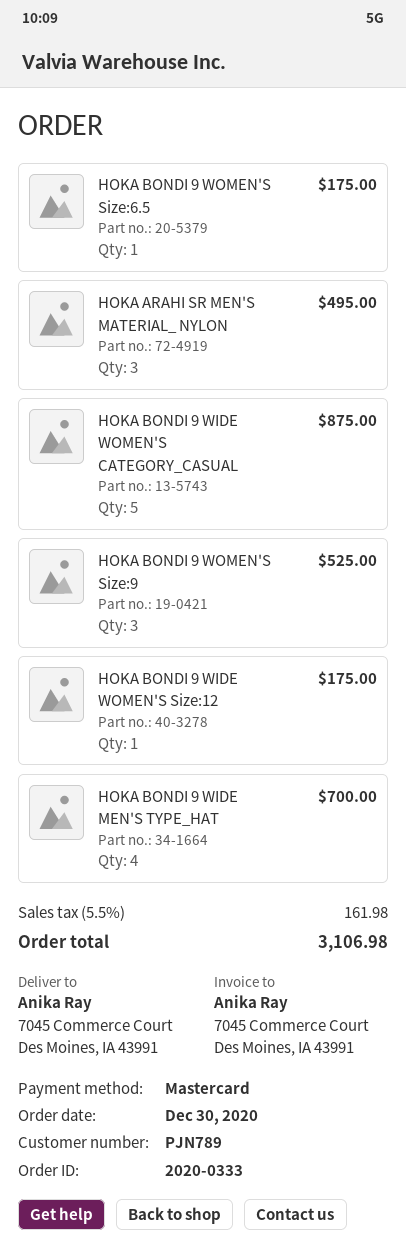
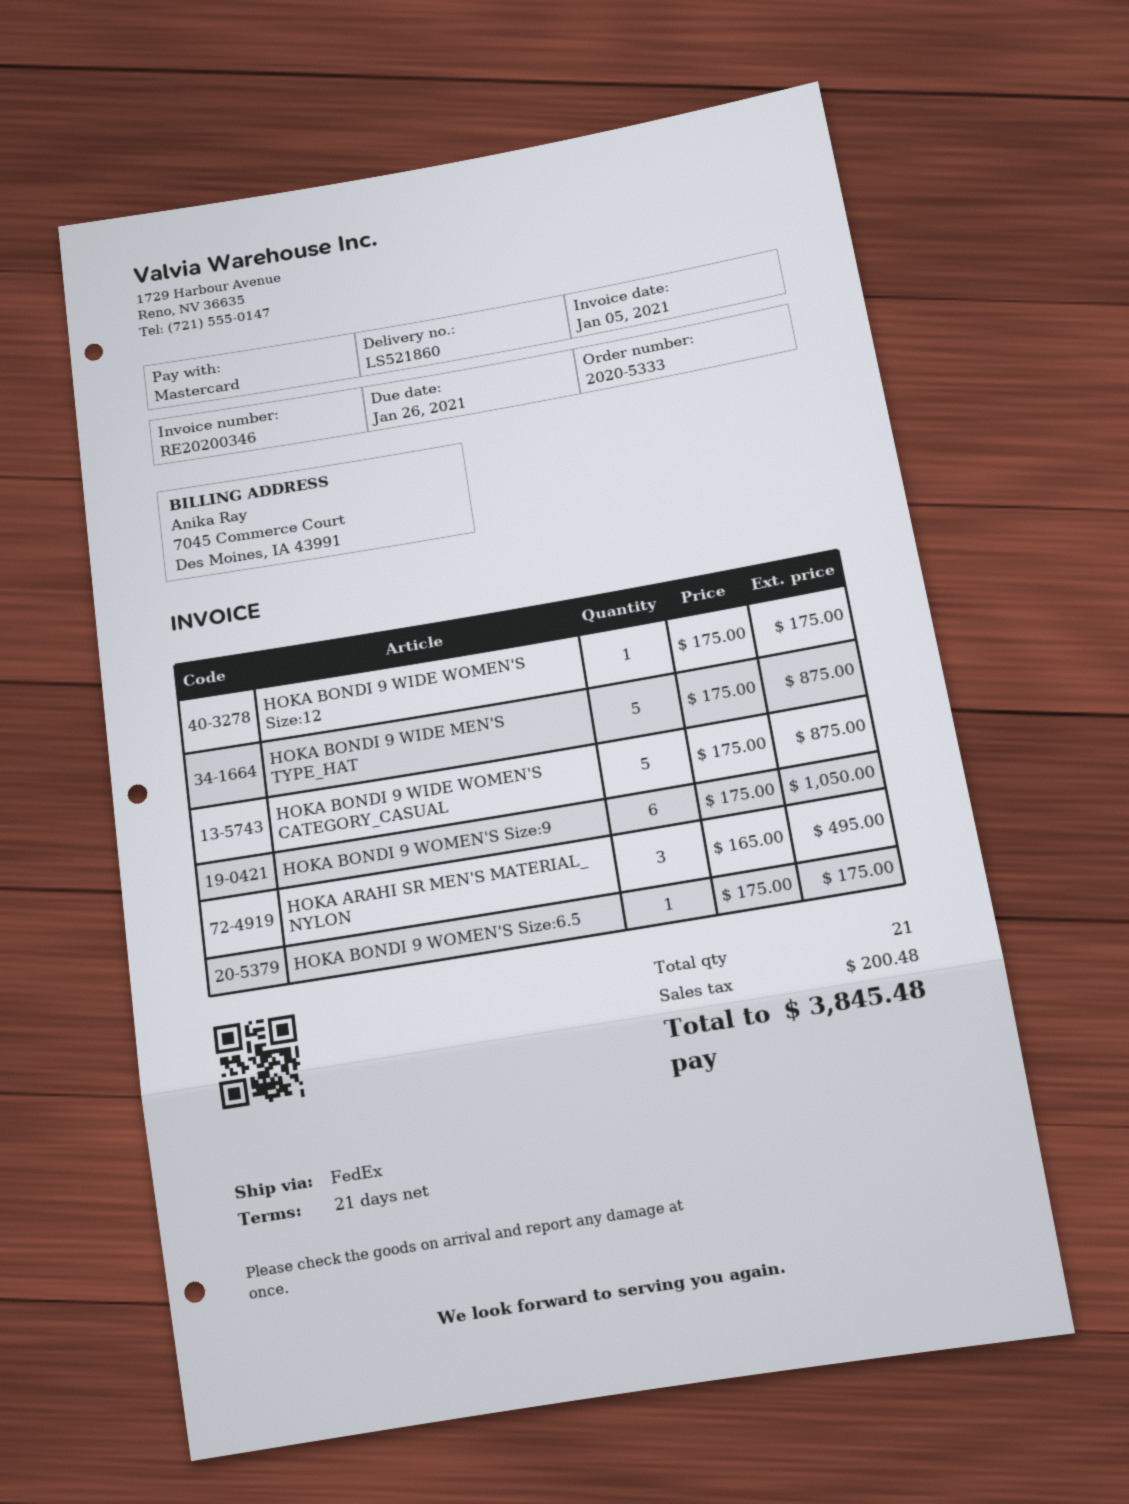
order number: 2020-0333 -> 2020-5333
HOKA BONDI 9 WOMEN'S Size:9: 3 for 525.00 -> 6 for 1050.00
HOKA BONDI 9 WIDE MEN'S TYPE_HAT: 4 for 700.00 -> 5 for 875.00
tax: 161.98 -> 200.48
total: 3106.98 -> 3845.48

